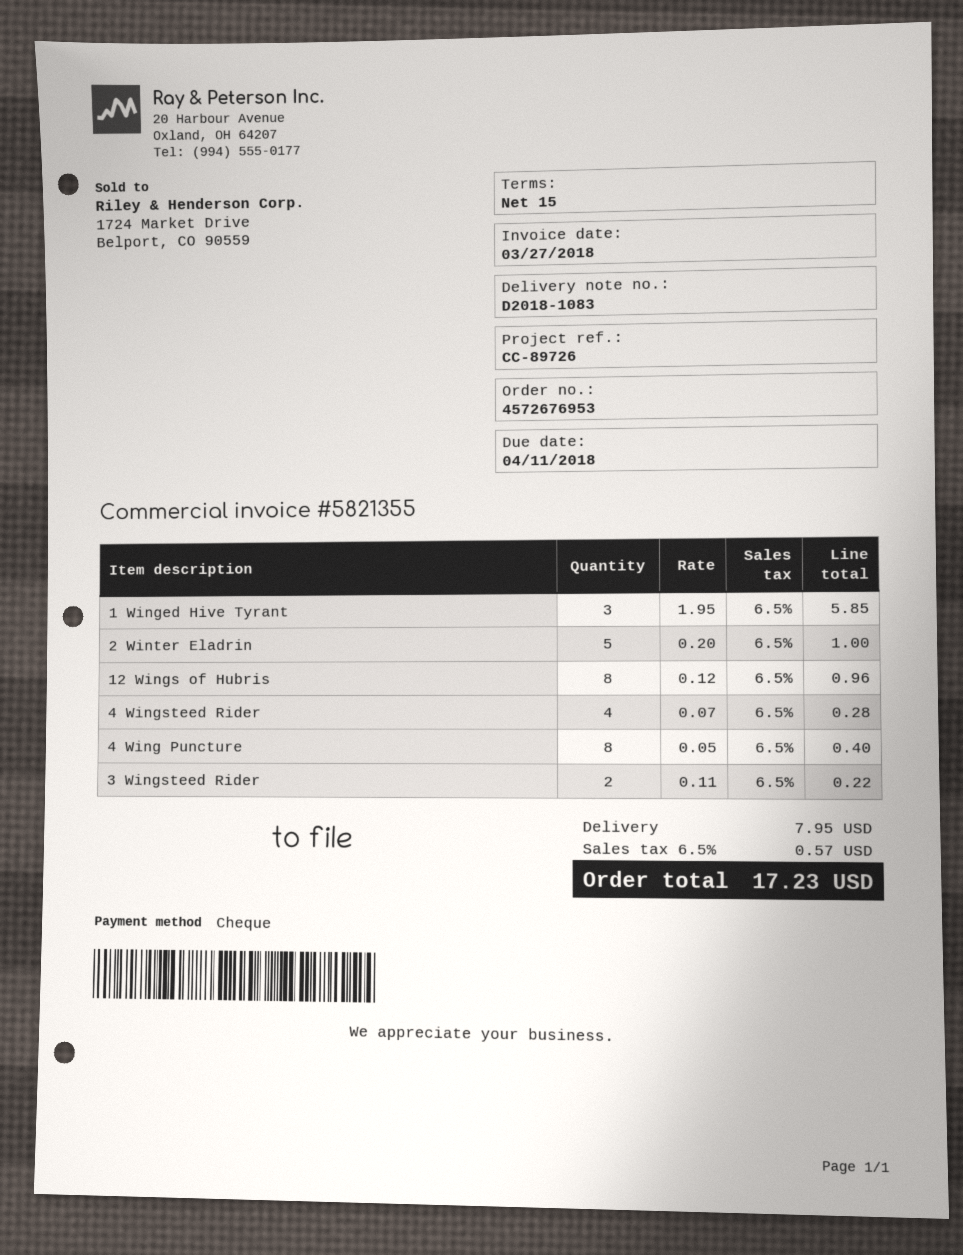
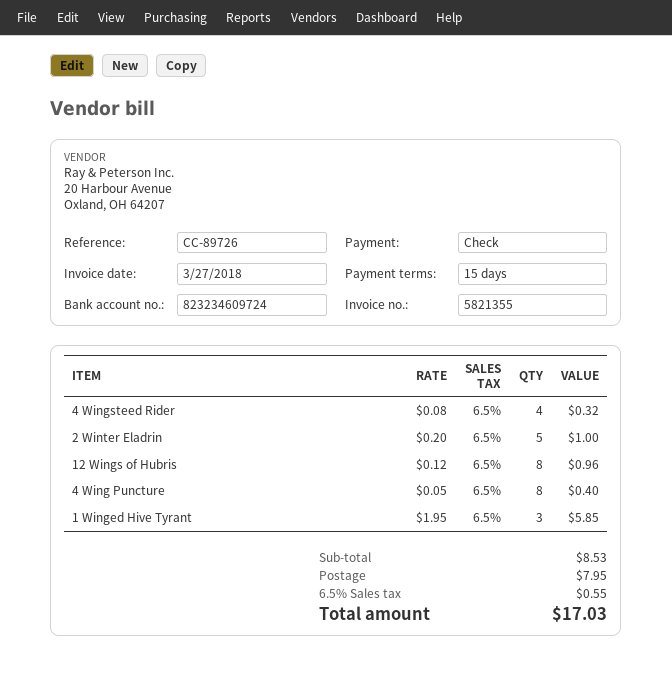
4 Wingsteed Rider: 4 x 0.07 = 0.28 -> 4 x 0.08 = 0.32
3 Wingsteed Rider: 2 x 0.11 = 0.22 -> none
tax: 6.5% = 0.57 -> 6.5% = 0.55
total: 17.23 -> 17.03

